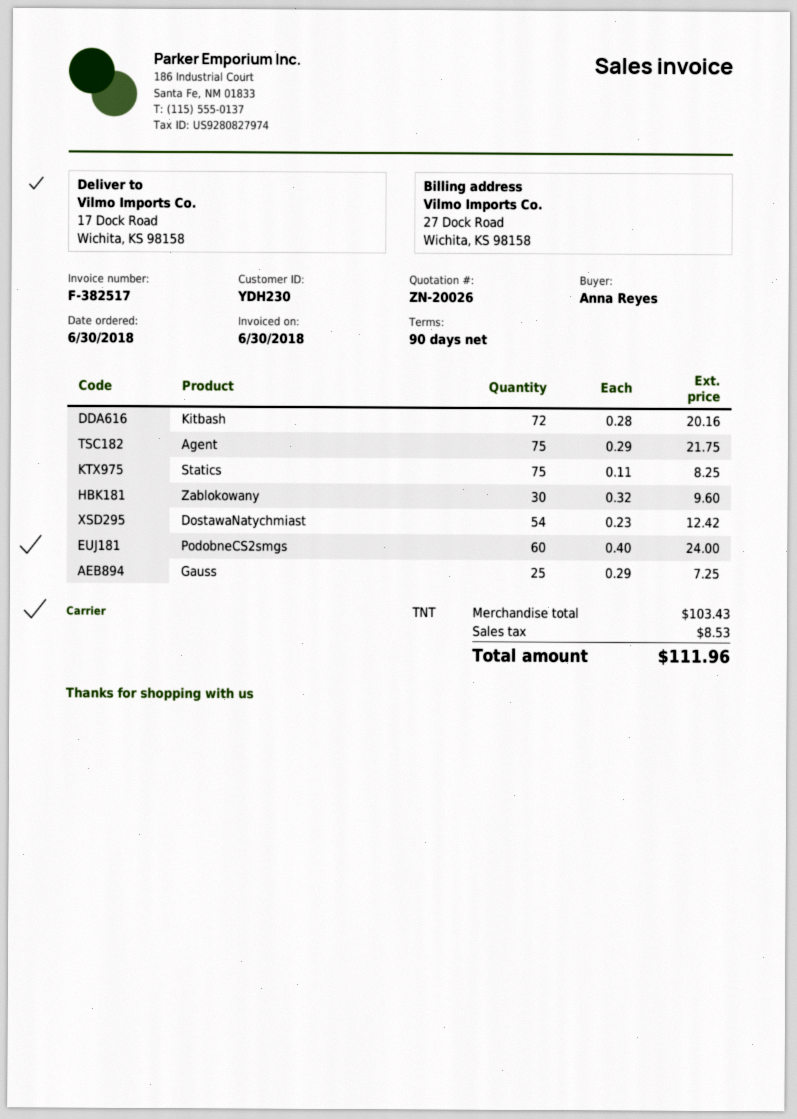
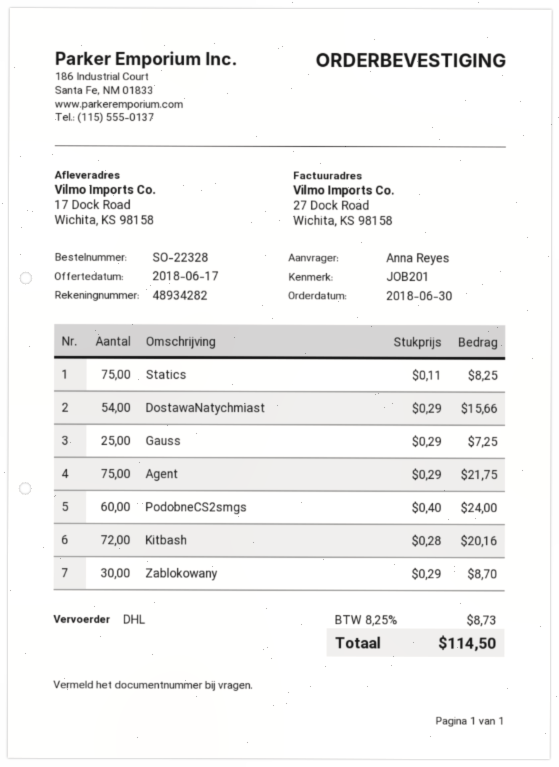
shipping method: TNT -> DHL
Zablokowany: 30 x 0.32 = 9.60 -> 30 x 0.29 = 8.70
DostawaNatychmiast: 54 x 0.23 = 12.42 -> 54 x 0.29 = 15.66
tax: 8.53 -> 8.73
total: 111.96 -> 114.50

